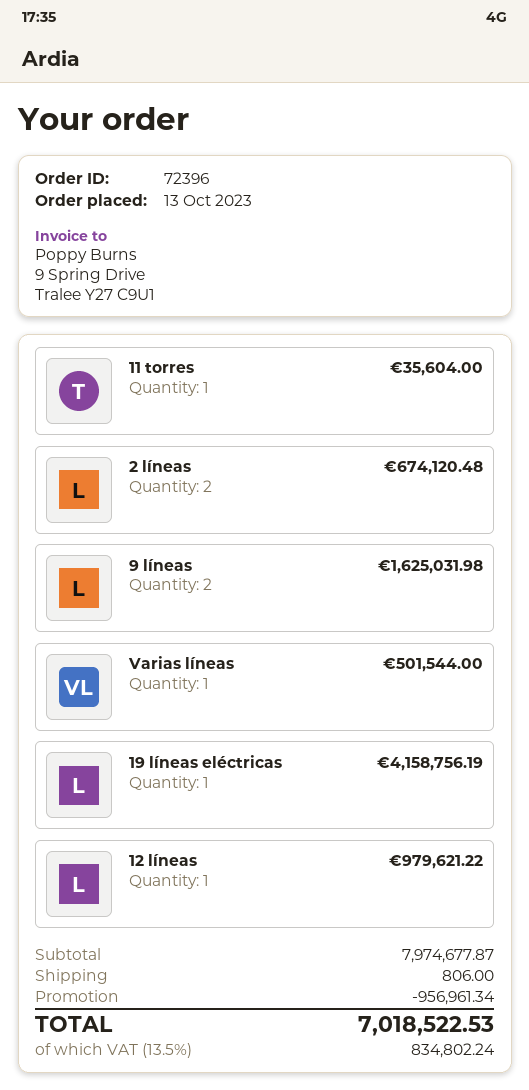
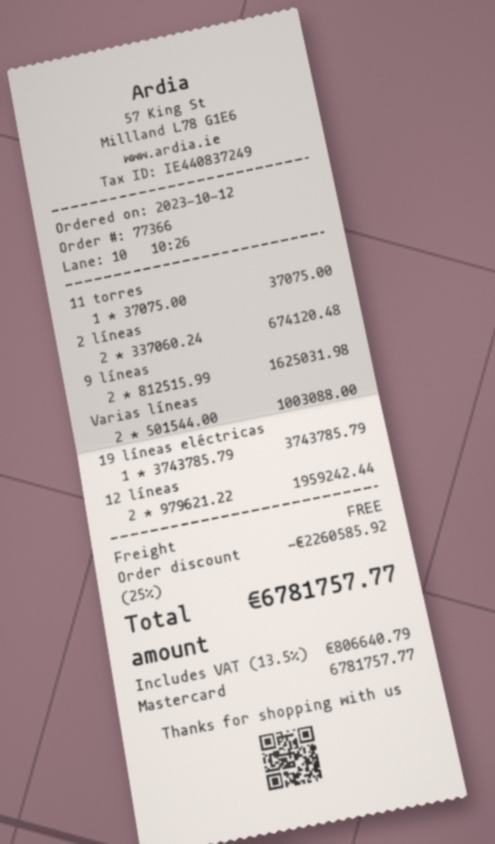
order number: 72396 -> 77366
order date: 2023-10-13 -> 2023-10-12
11 torres: 1 for 35604.00 -> 1 for 37075.00
Varias líneas: 1 for 501544.00 -> 2 for 1003088.00
19 líneas eléctricas: 1 for 4158756.19 -> 1 for 3743785.79
12 líneas: 1 for 979621.22 -> 2 for 1959242.44
discount: 956961.34 -> 2260585.92
shipping: 806.00 -> 0.00
tax: 13.5% = 834802.24 -> 13.5% = 806640.79
total: 7018522.53 -> 6781757.77

